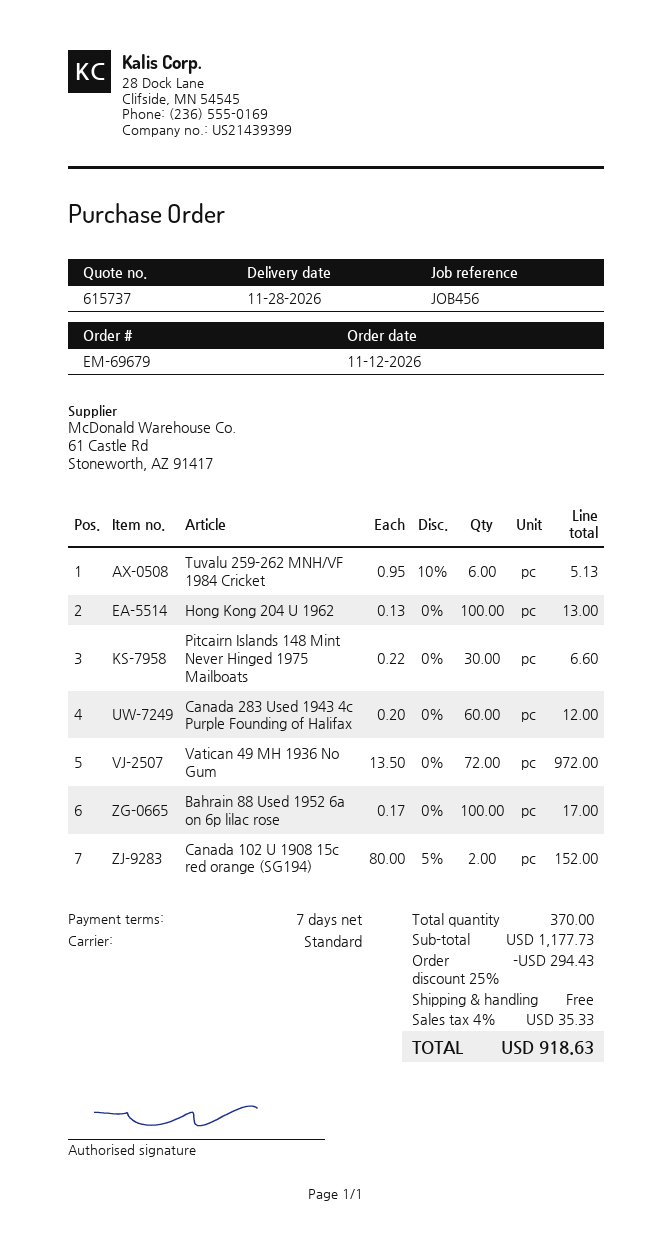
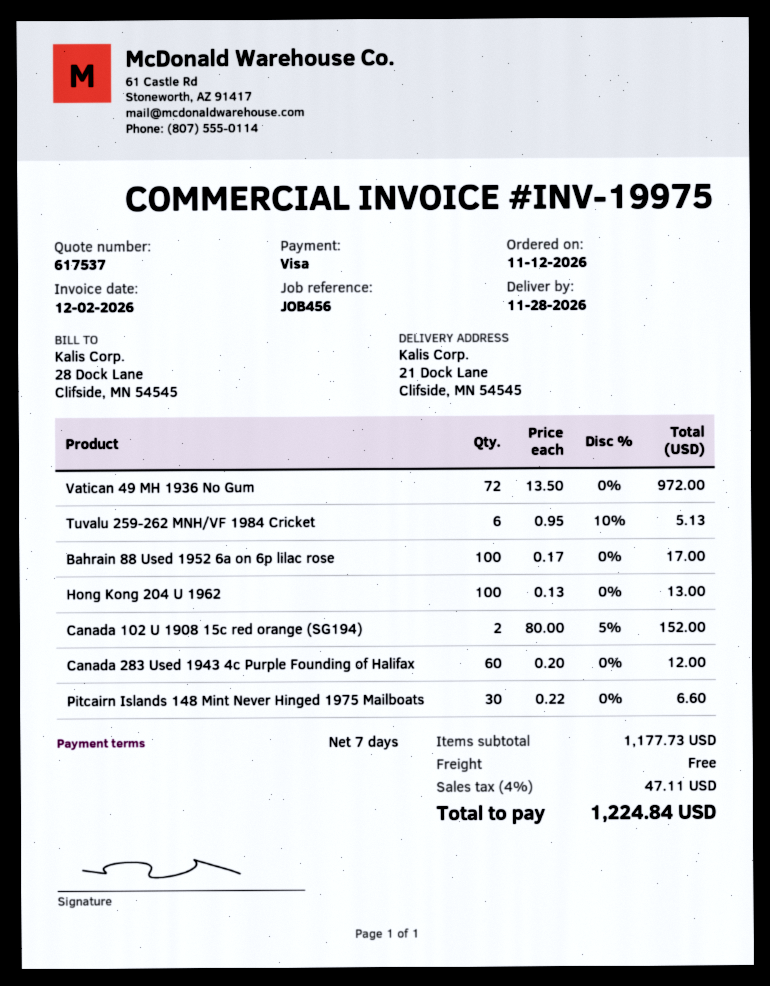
quote number: 615737 -> 617537
discount: 25% = 294.43 -> none
tax: 4% = 35.33 -> 4% = 47.11
total: 918.63 -> 1224.84

